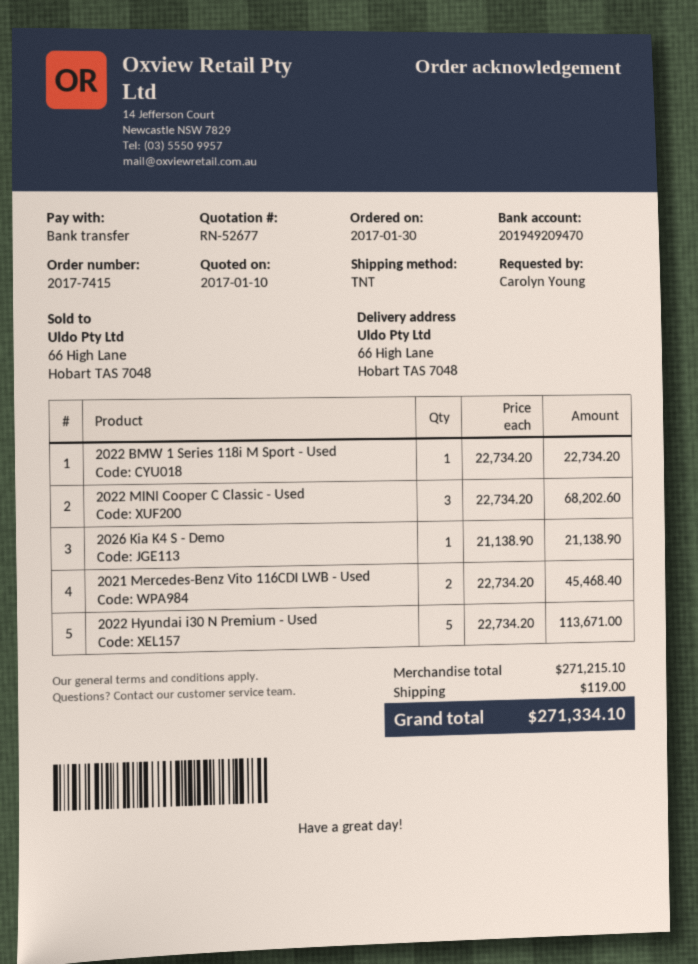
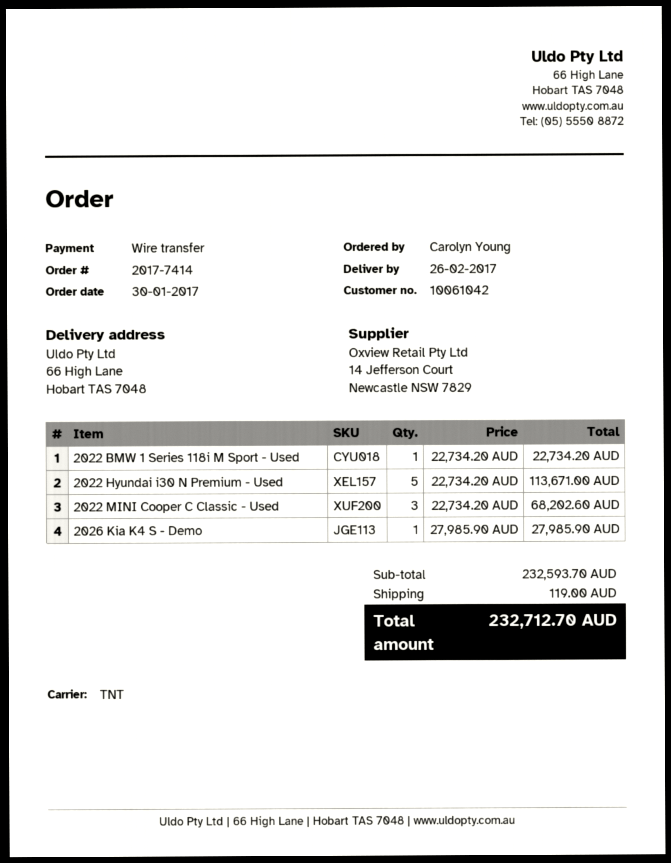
order number: 2017-7415 -> 2017-7414
2026 Kia K4 S - Demo: 1 x 21138.90 = 21138.90 -> 1 x 27985.90 = 27985.90
2021 Mercedes-Benz Vito 116CDI LWB - Used: 2 x 22734.20 = 45468.40 -> none
subtotal: 271215.10 -> 232593.70
total: 271334.10 -> 232712.70

